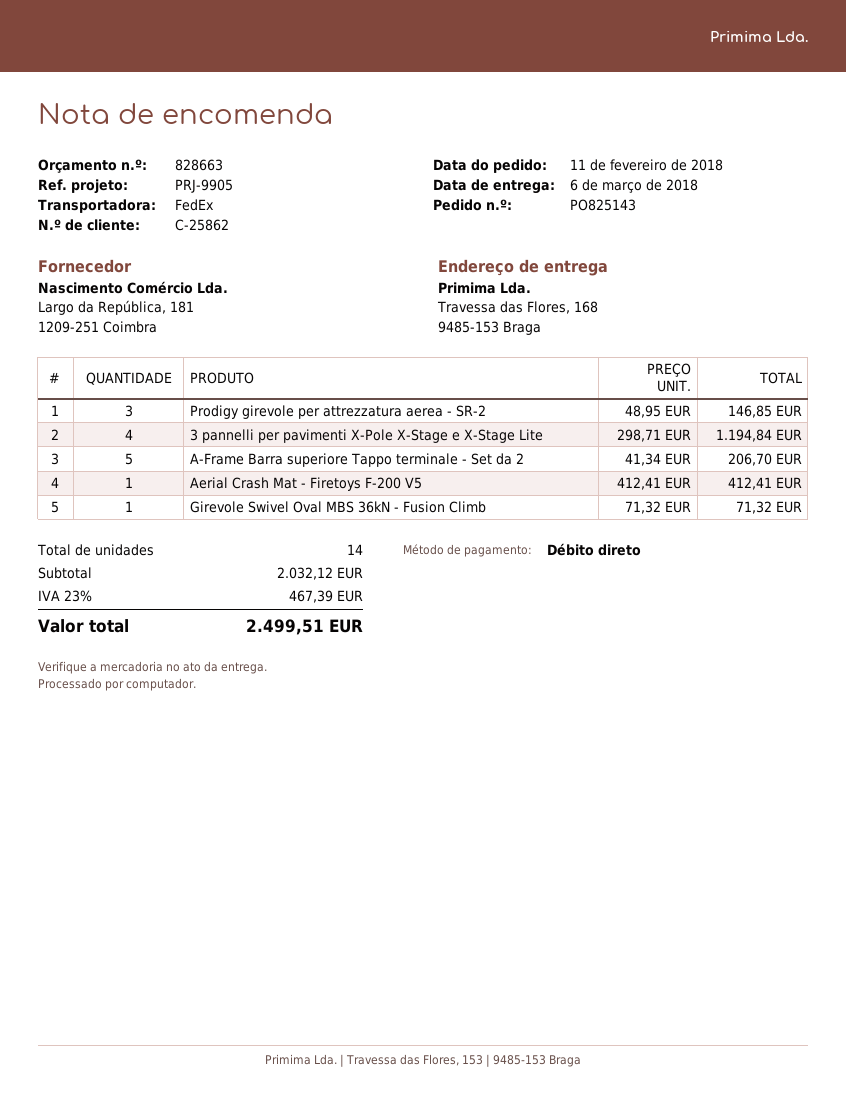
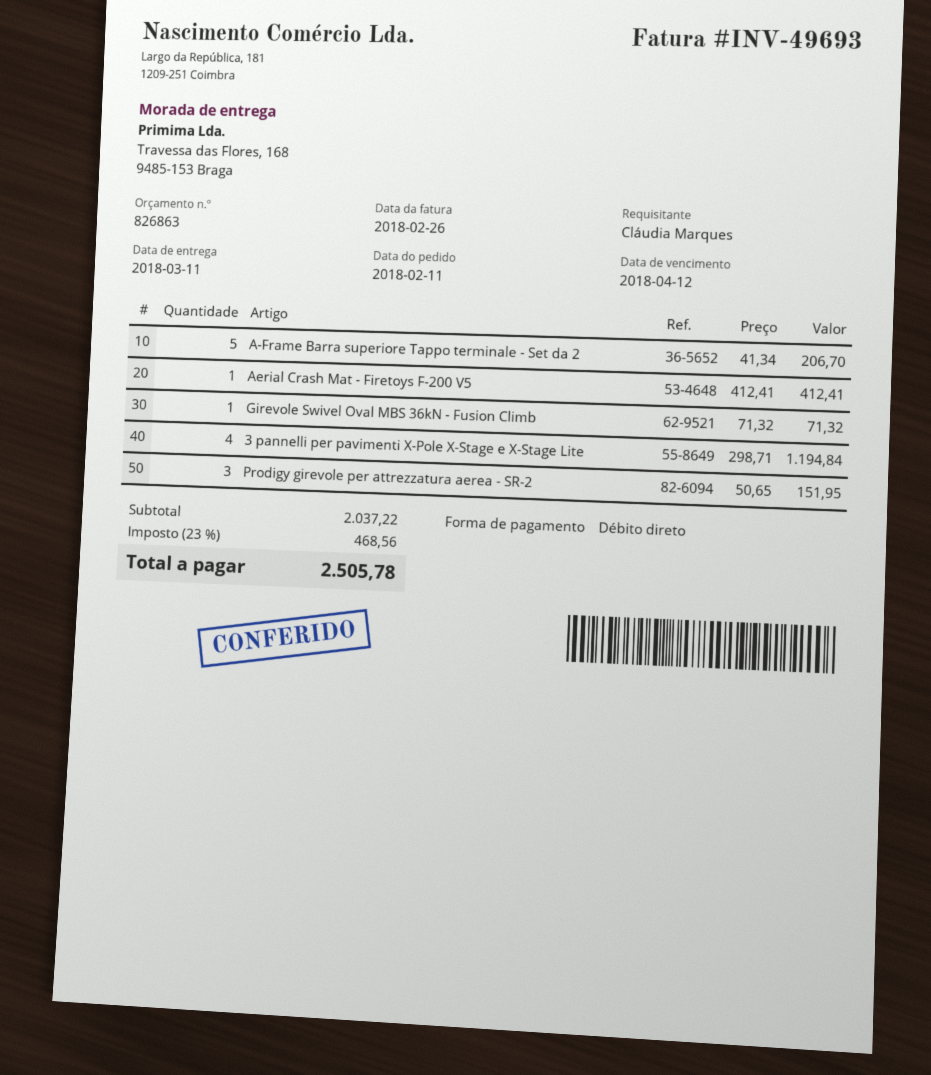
quote number: 828663 -> 826863
delivery date: 2018-03-06 -> 2018-03-11
Prodigy girevole per attrezzatura aerea - SR-2: 3 x 48.95 = 146.85 -> 3 x 50.65 = 151.95
subtotal: 2032.12 -> 2037.22
tax: 23% = 467.39 -> 23% = 468.56
total: 2499.51 -> 2505.78

